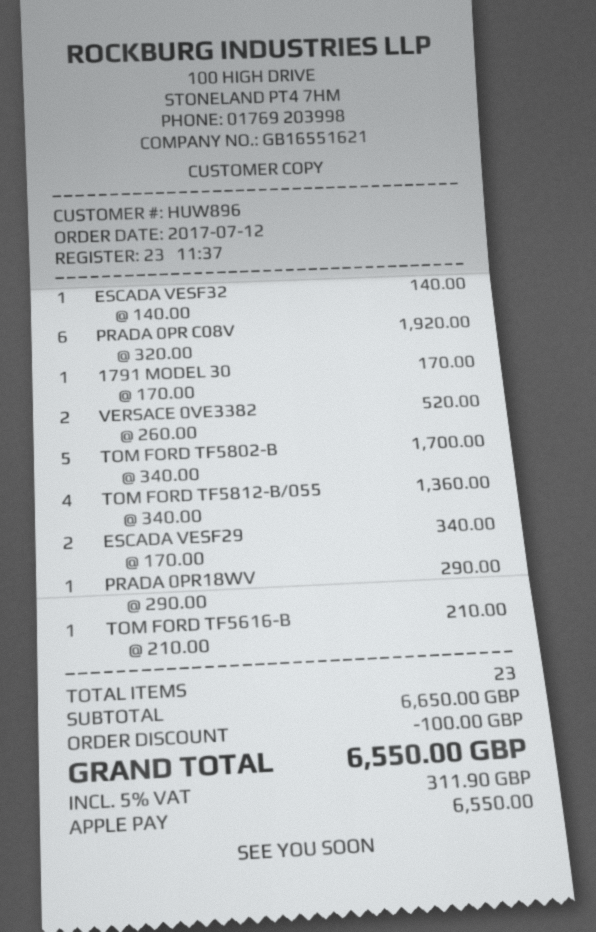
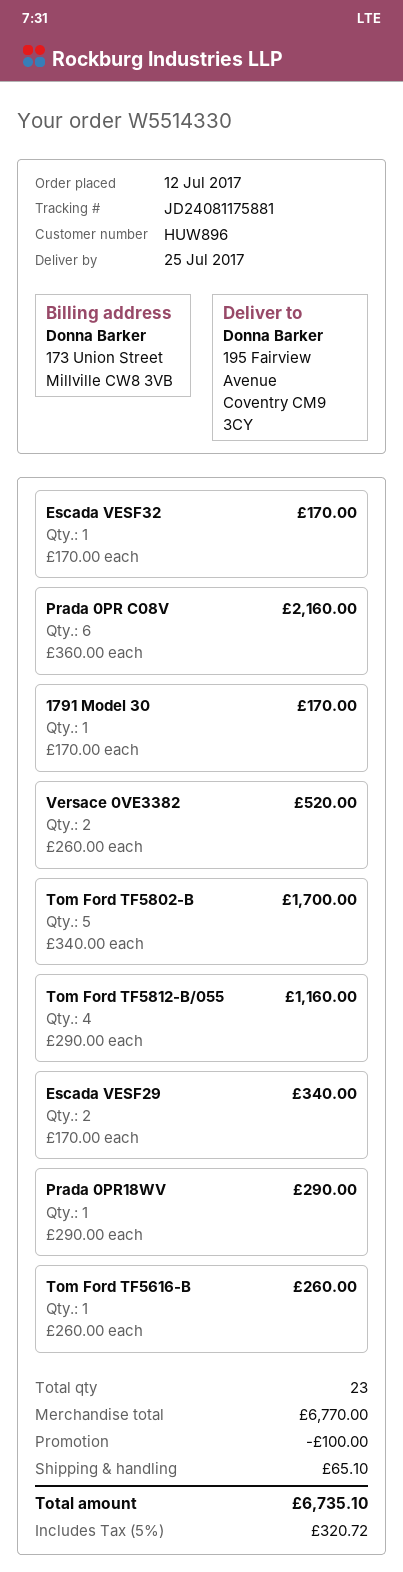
ESCADA VESF32: 1 x 140.00 = 140.00 -> 1 x 170.00 = 170.00
PRADA 0PR C08V: 6 x 320.00 = 1920.00 -> 6 x 360.00 = 2160.00
TOM FORD TF5812-B/055: 4 x 340.00 = 1360.00 -> 4 x 290.00 = 1160.00
TOM FORD TF5616-B: 1 x 210.00 = 210.00 -> 1 x 260.00 = 260.00
subtotal: 6650.00 -> 6770.00
shipping: none -> 65.10
tax: 5% = 311.90 -> 5% = 320.72
total: 6550.00 -> 6735.10

